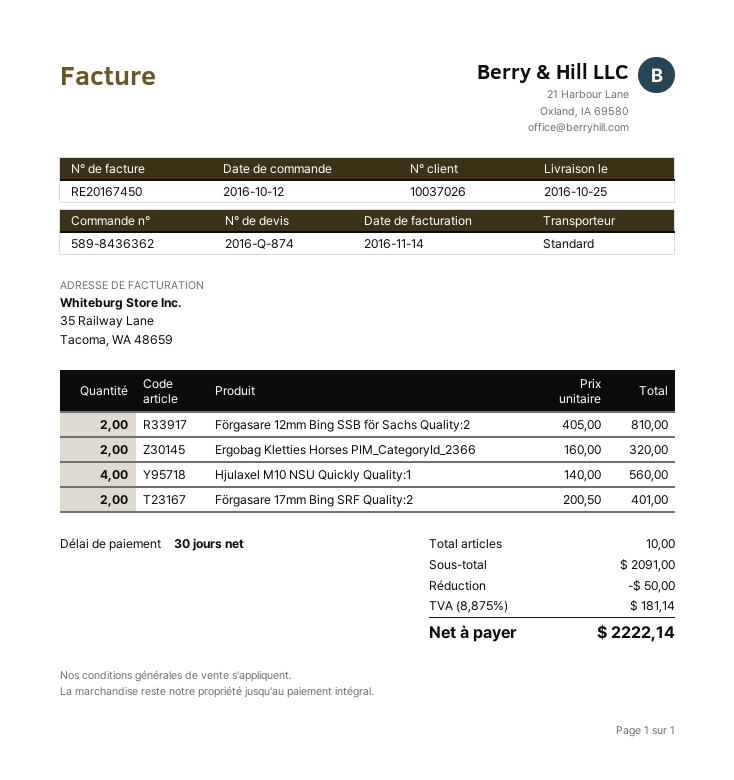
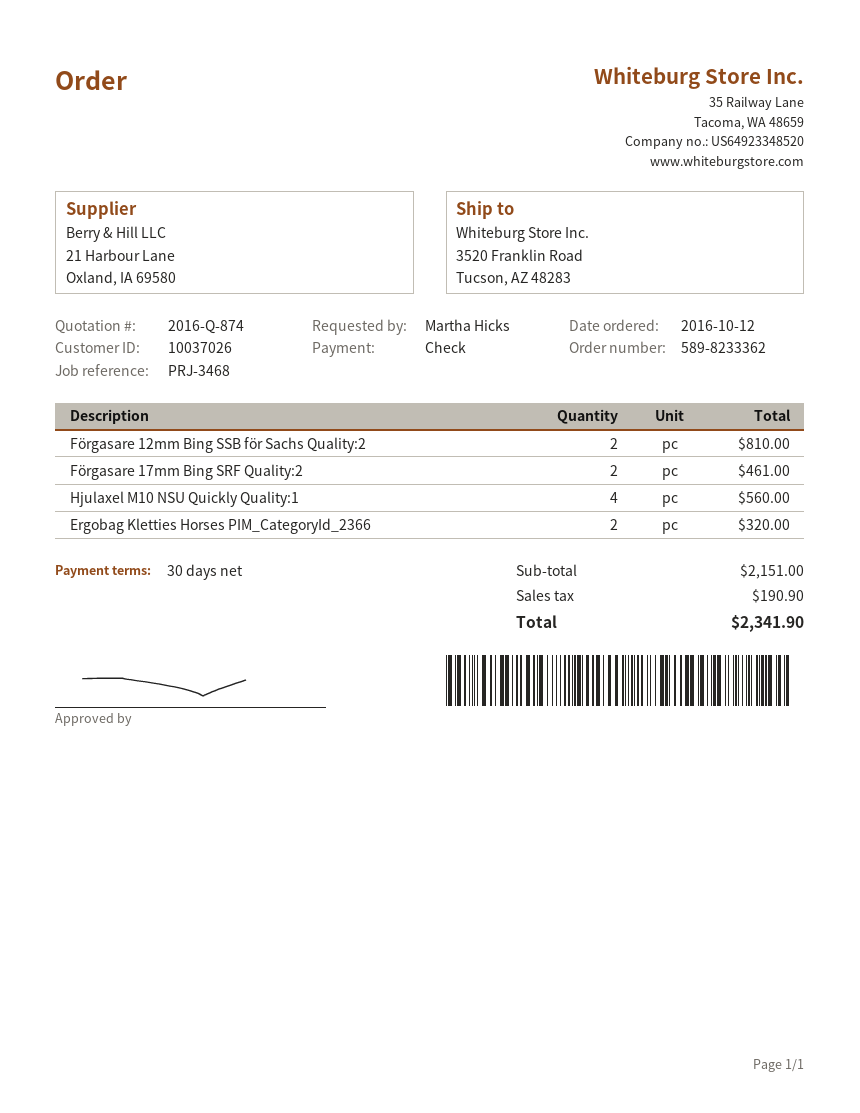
order number: 589-8436362 -> 589-8233362
Förgasare 17mm Bing SRF Quality:2: 2 for 401.00 -> 2 for 461.00
subtotal: 2091.00 -> 2151.00
discount: 50.00 -> none
tax: 181.14 -> 190.90
total: 2222.14 -> 2341.90

